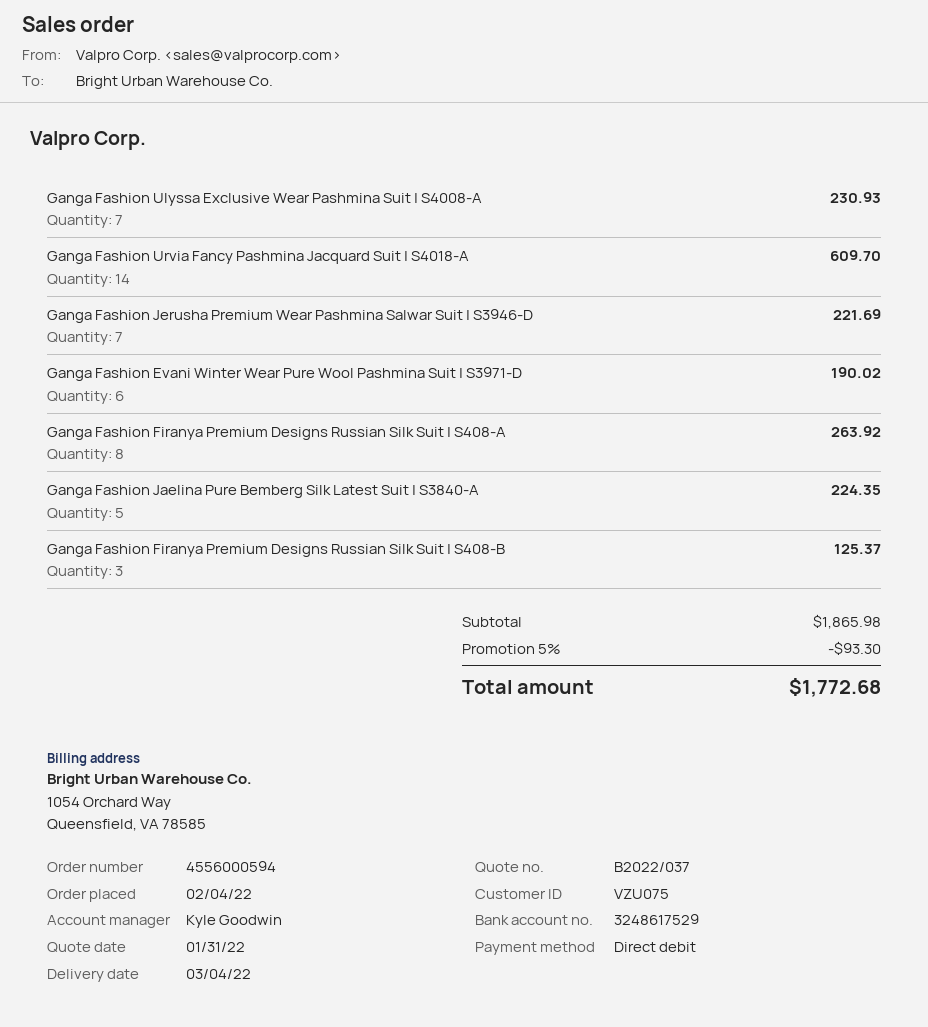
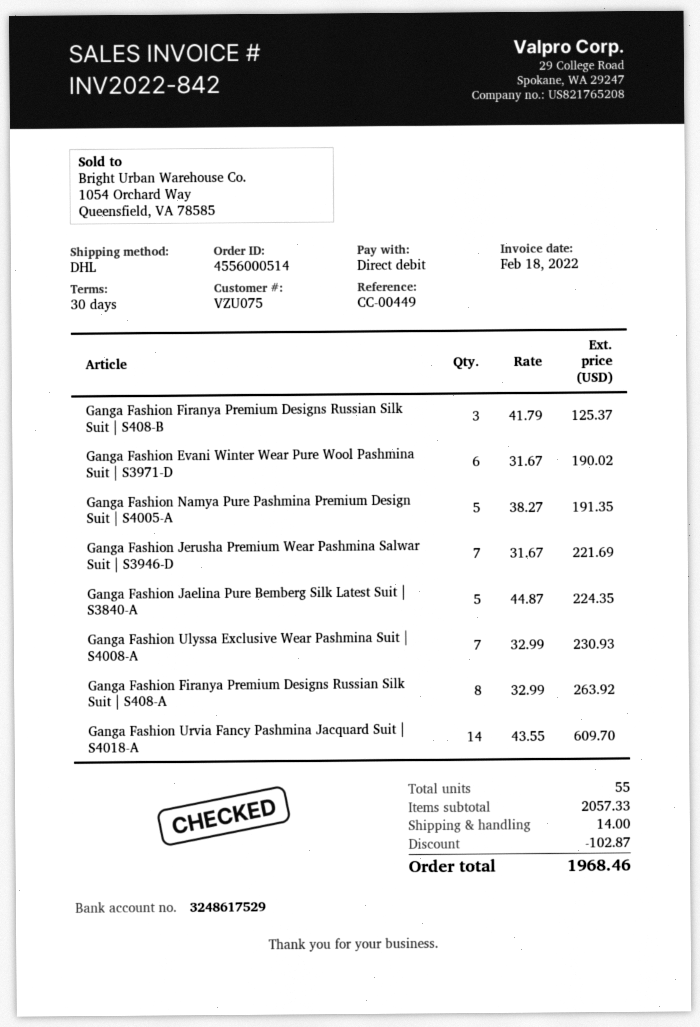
order number: 4556000594 -> 4556000514
Ganga Fashion Namya Pure Pashmina Premium Design Suit | S4005-A: none -> 5 for 191.35
subtotal: 1865.98 -> 2057.33
discount: 93.30 -> 102.87
shipping: none -> 14.00
total: 1772.68 -> 1968.46

